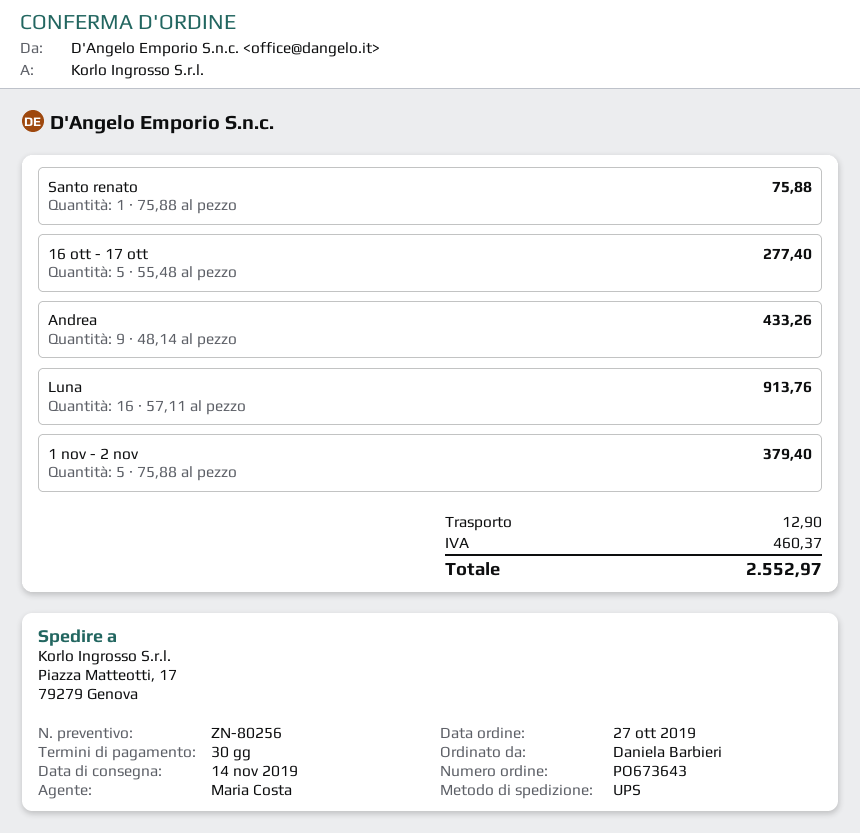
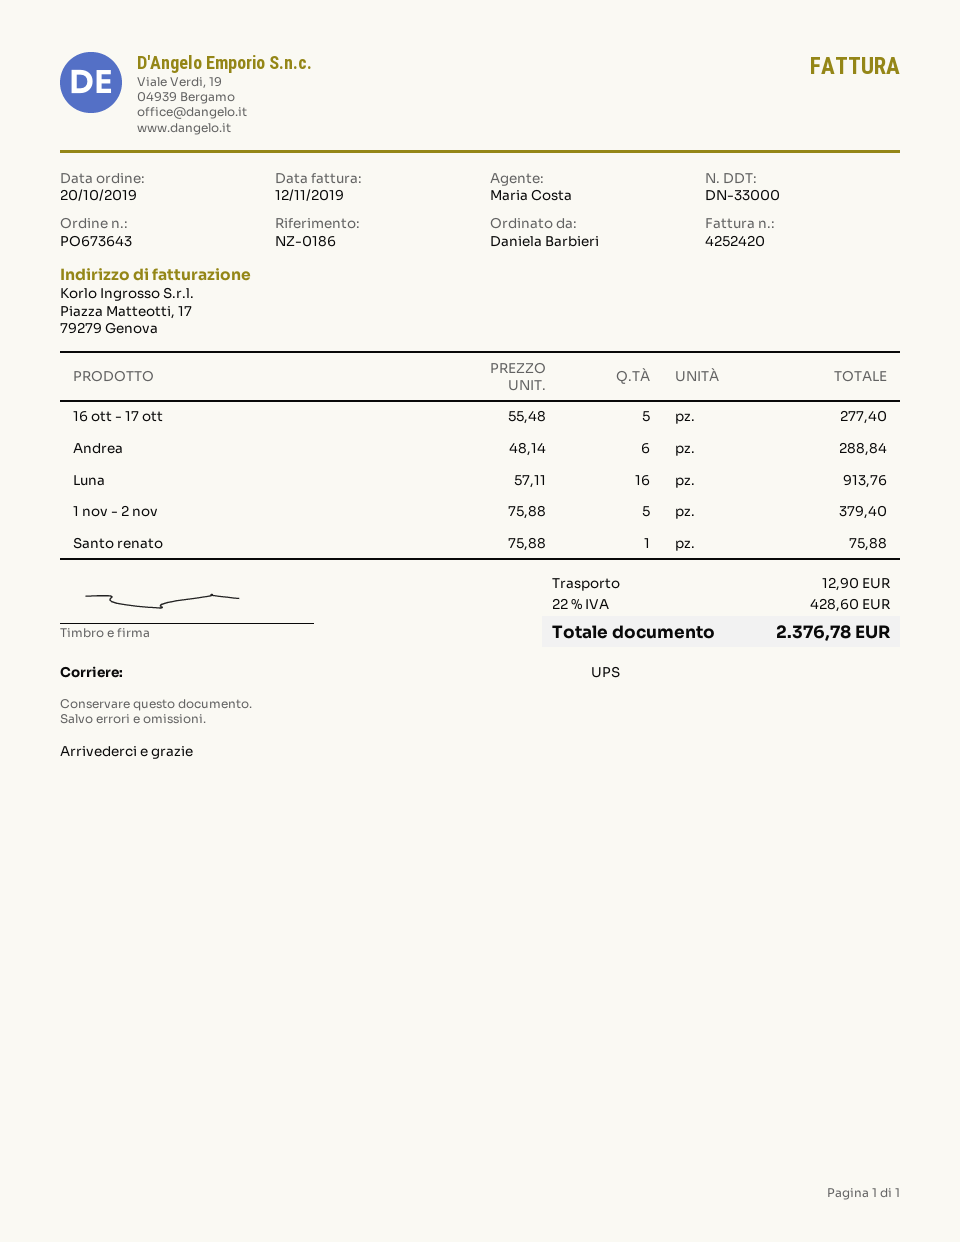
order date: 2019-10-27 -> 2019-10-20
Andrea: 9 x 48.14 = 433.26 -> 6 x 48.14 = 288.84
tax: 460.37 -> 428.60
total: 2552.97 -> 2376.78

